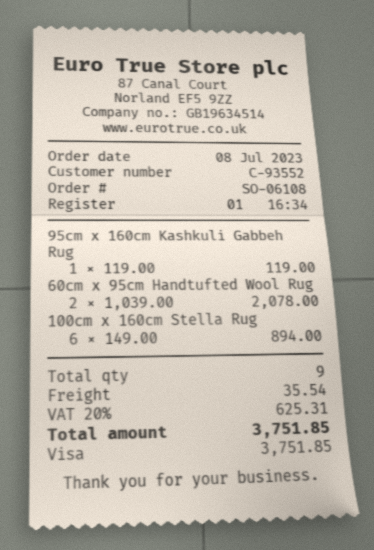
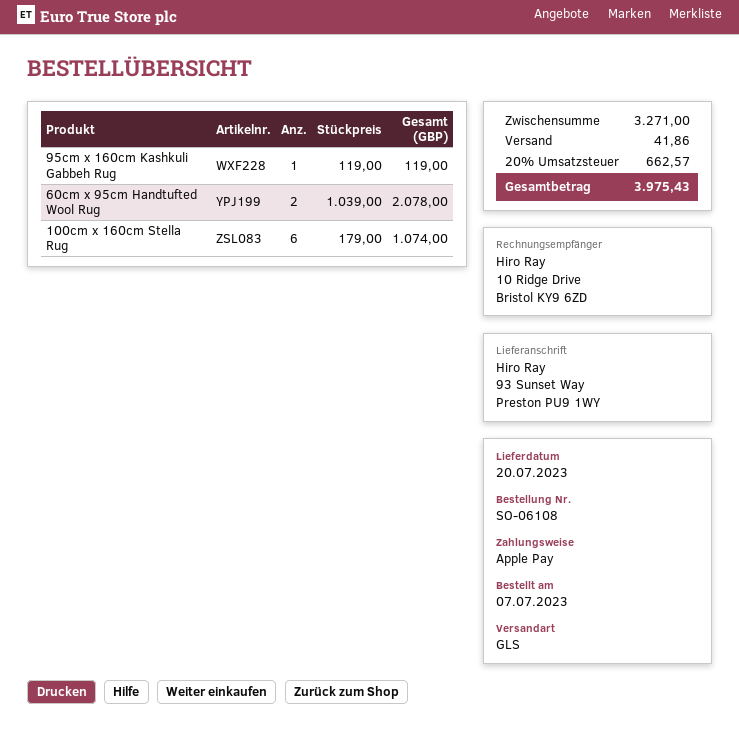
order date: 2023-07-08 -> 2023-07-07
payment method: Visa -> Apple Pay
100cm x 160cm Stella Rug: 6 x 149.00 = 894.00 -> 6 x 179.00 = 1074.00
shipping: 35.54 -> 41.86
tax: 20% = 625.31 -> 20% = 662.57
total: 3751.85 -> 3975.43

